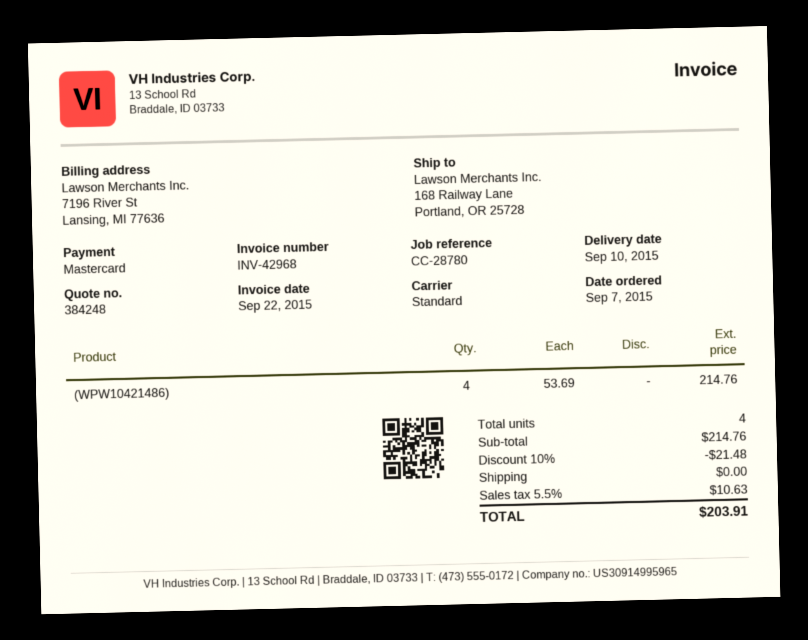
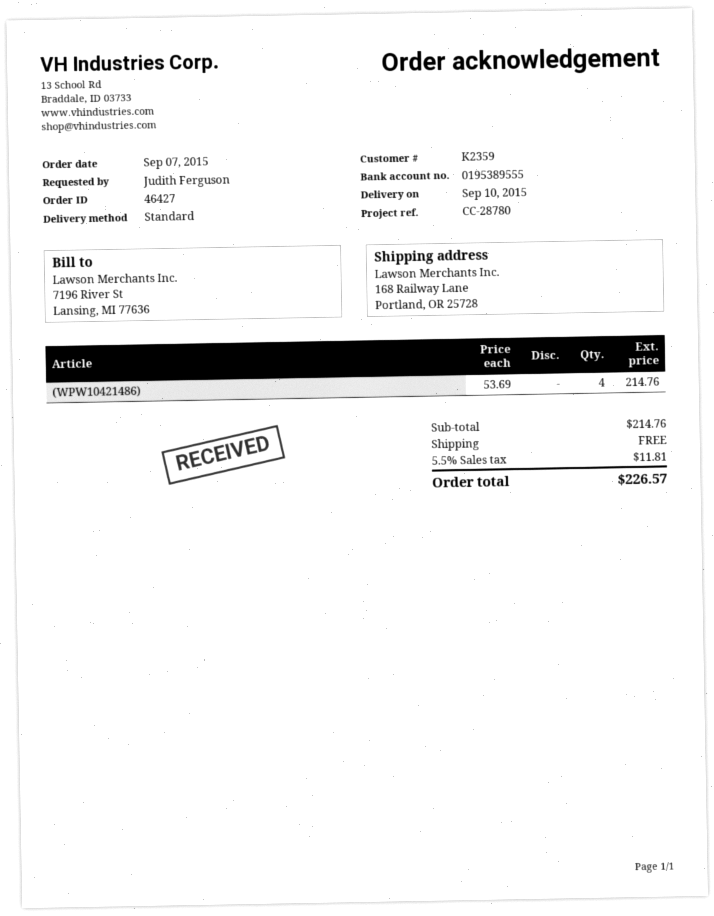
discount: 10% = 21.48 -> none
tax: 5.5% = 10.63 -> 5.5% = 11.81
total: 203.91 -> 226.57

